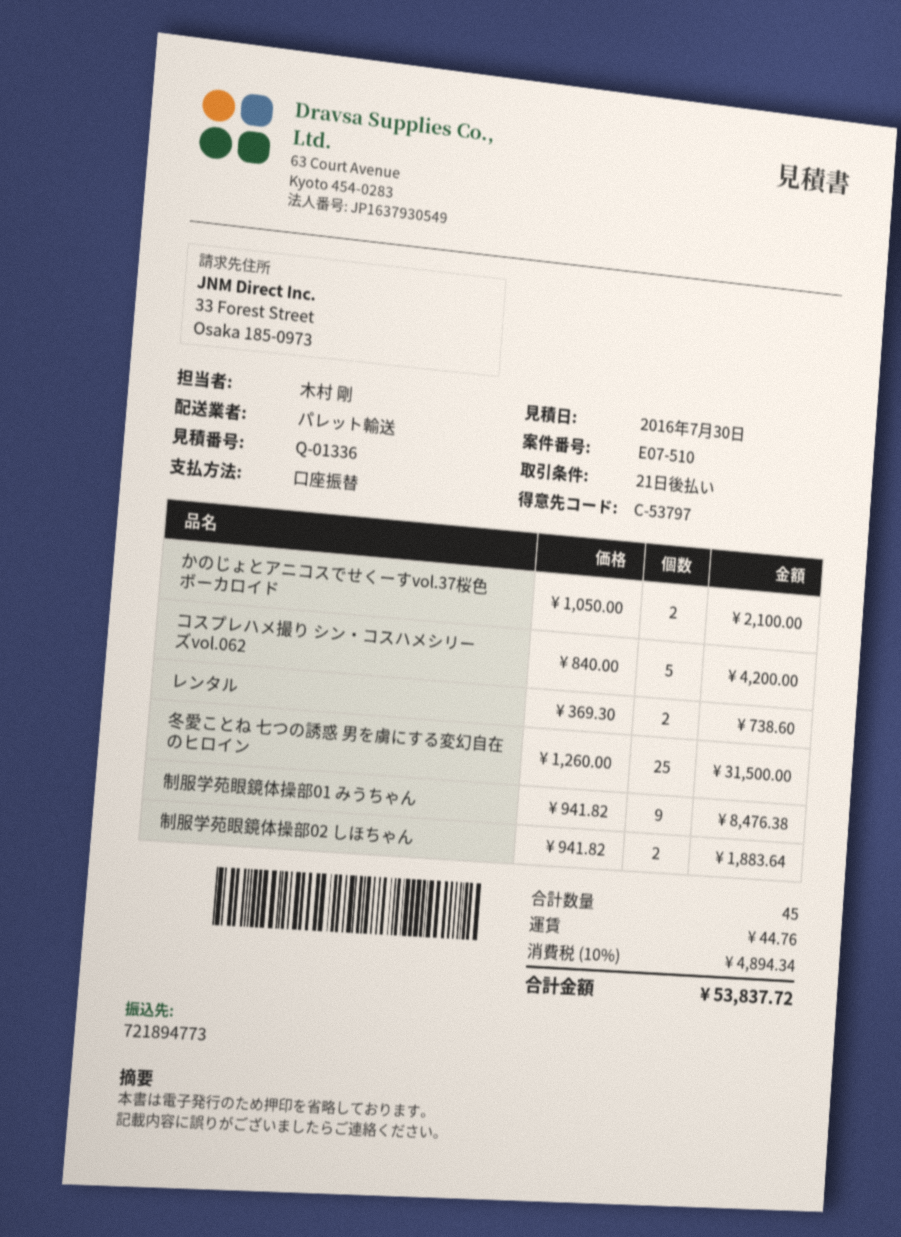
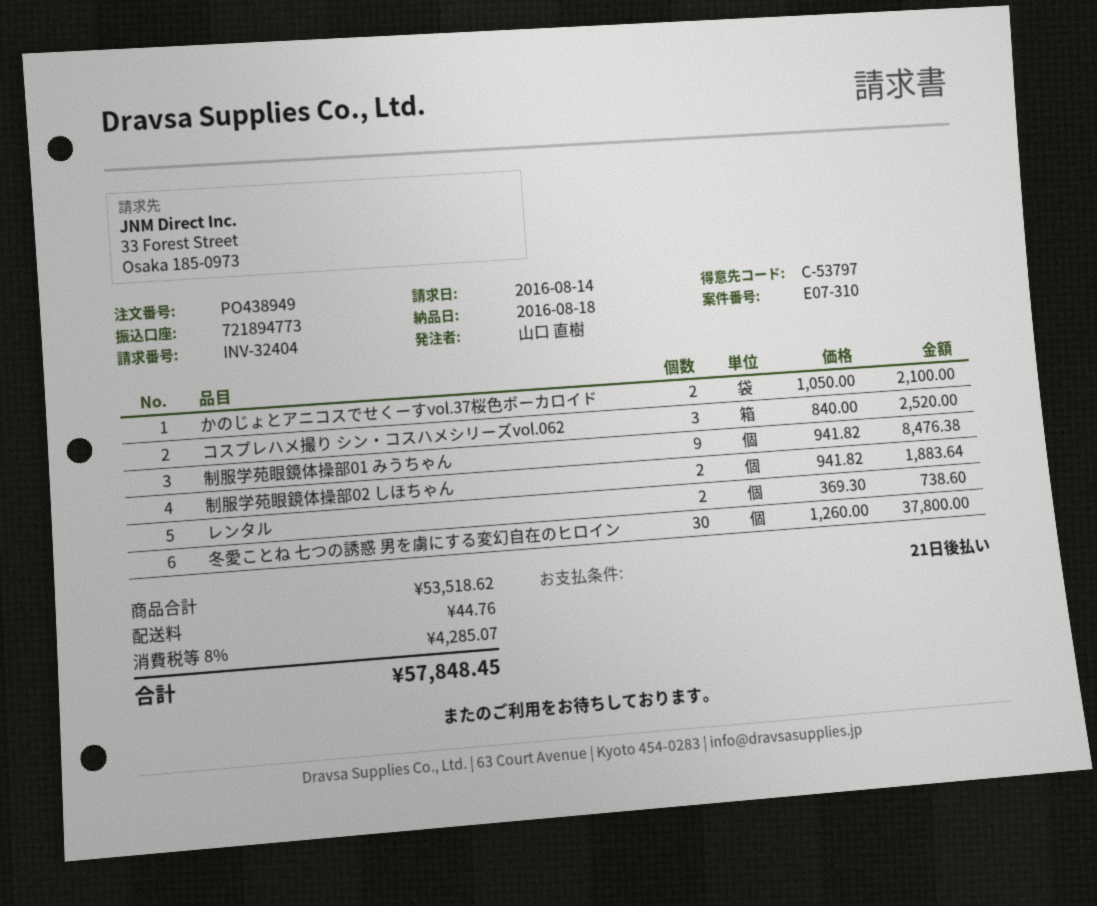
reference: E07-510 -> E07-310
コスプレハメ撮り シン・コスハメシリーズvol.062: 5 x 840.00 = 4200.00 -> 3 x 840.00 = 2520.00
冬愛ことね 七つの誘惑 男を虜にする変幻自在のヒロイン: 25 x 1260.00 = 31500.00 -> 30 x 1260.00 = 37800.00
tax: 10% = 4894.34 -> 8% = 4285.07
total: 53837.72 -> 57848.45

